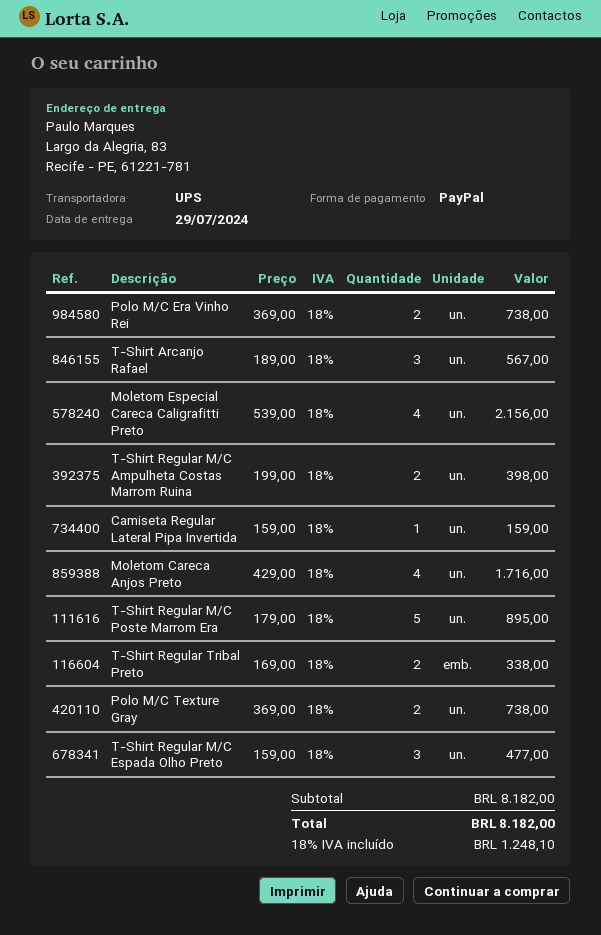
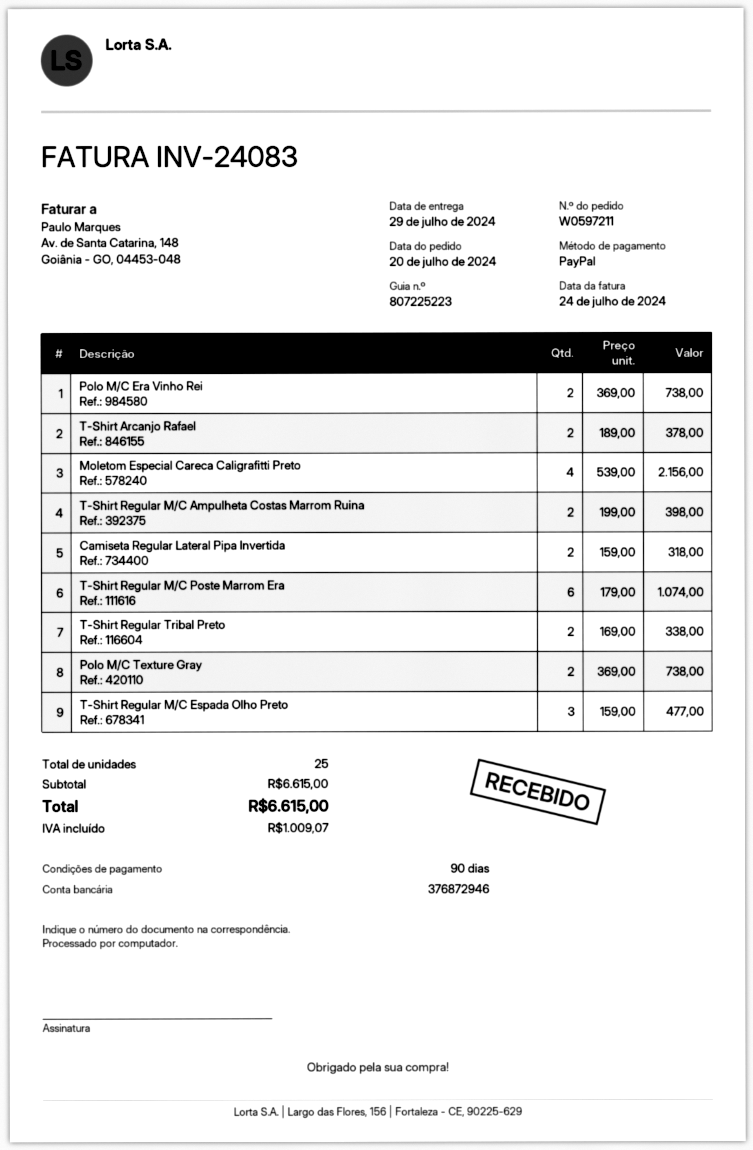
T-Shirt Arcanjo Rafael: 3 x 189.00 = 567.00 -> 2 x 189.00 = 378.00
Camiseta Regular Lateral Pipa Invertida: 1 x 159.00 = 159.00 -> 2 x 159.00 = 318.00
Moletom Careca Anjos Preto: 4 x 429.00 = 1716.00 -> none
T-Shirt Regular M/C Poste Marrom Era: 5 x 179.00 = 895.00 -> 6 x 179.00 = 1074.00
subtotal: 8182.00 -> 6615.00
tax: 1248.10 -> 1009.07
total: 8182.00 -> 6615.00

